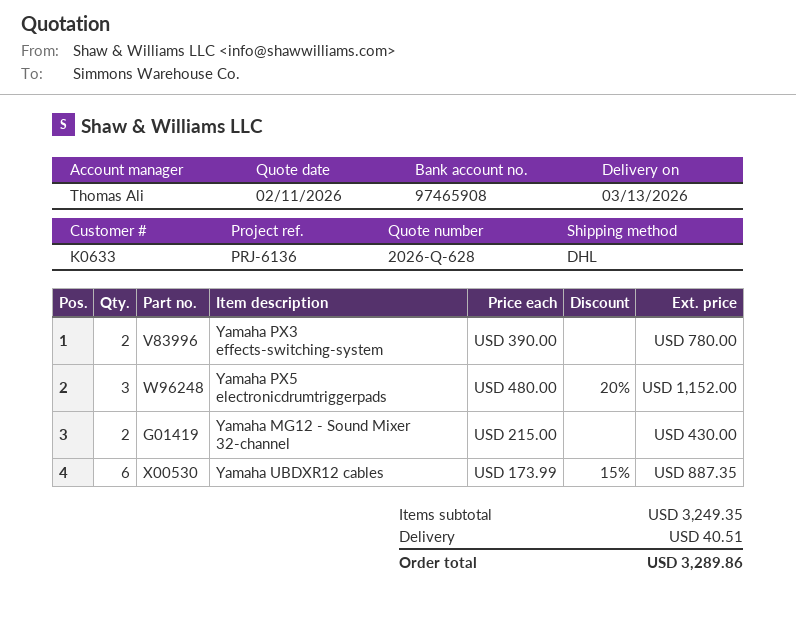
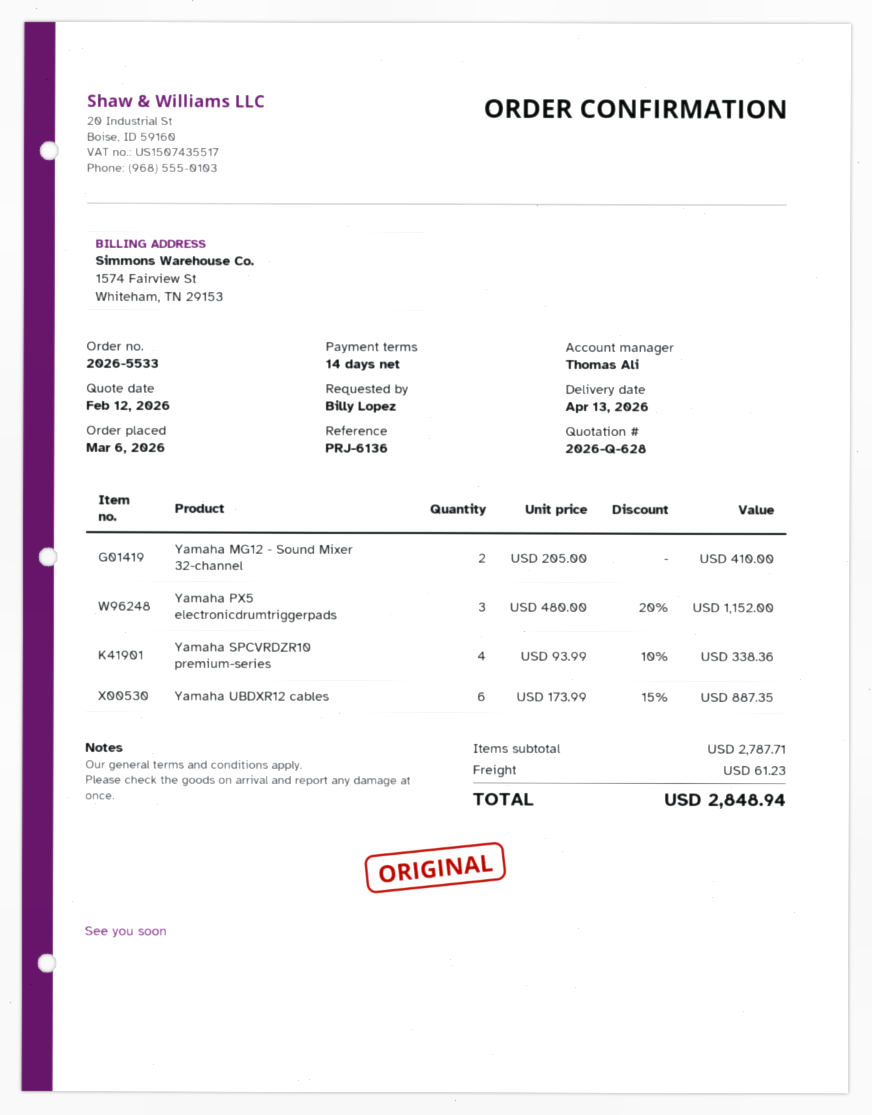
quote date: 2026-02-11 -> 2026-02-12
delivery date: 2026-03-13 -> 2026-04-13
Yamaha PX3 effects-switching-system: 2 x 390.00 = 780.00 -> none
Yamaha MG12 - Sound Mixer 32-channel: 2 x 215.00 = 430.00 -> 2 x 205.00 = 410.00
Yamaha SPCVRDZR10 premium-series: none -> 4 x 93.99 - 10% = 338.36
subtotal: 3249.35 -> 2787.71
shipping: 40.51 -> 61.23
total: 3289.86 -> 2848.94

